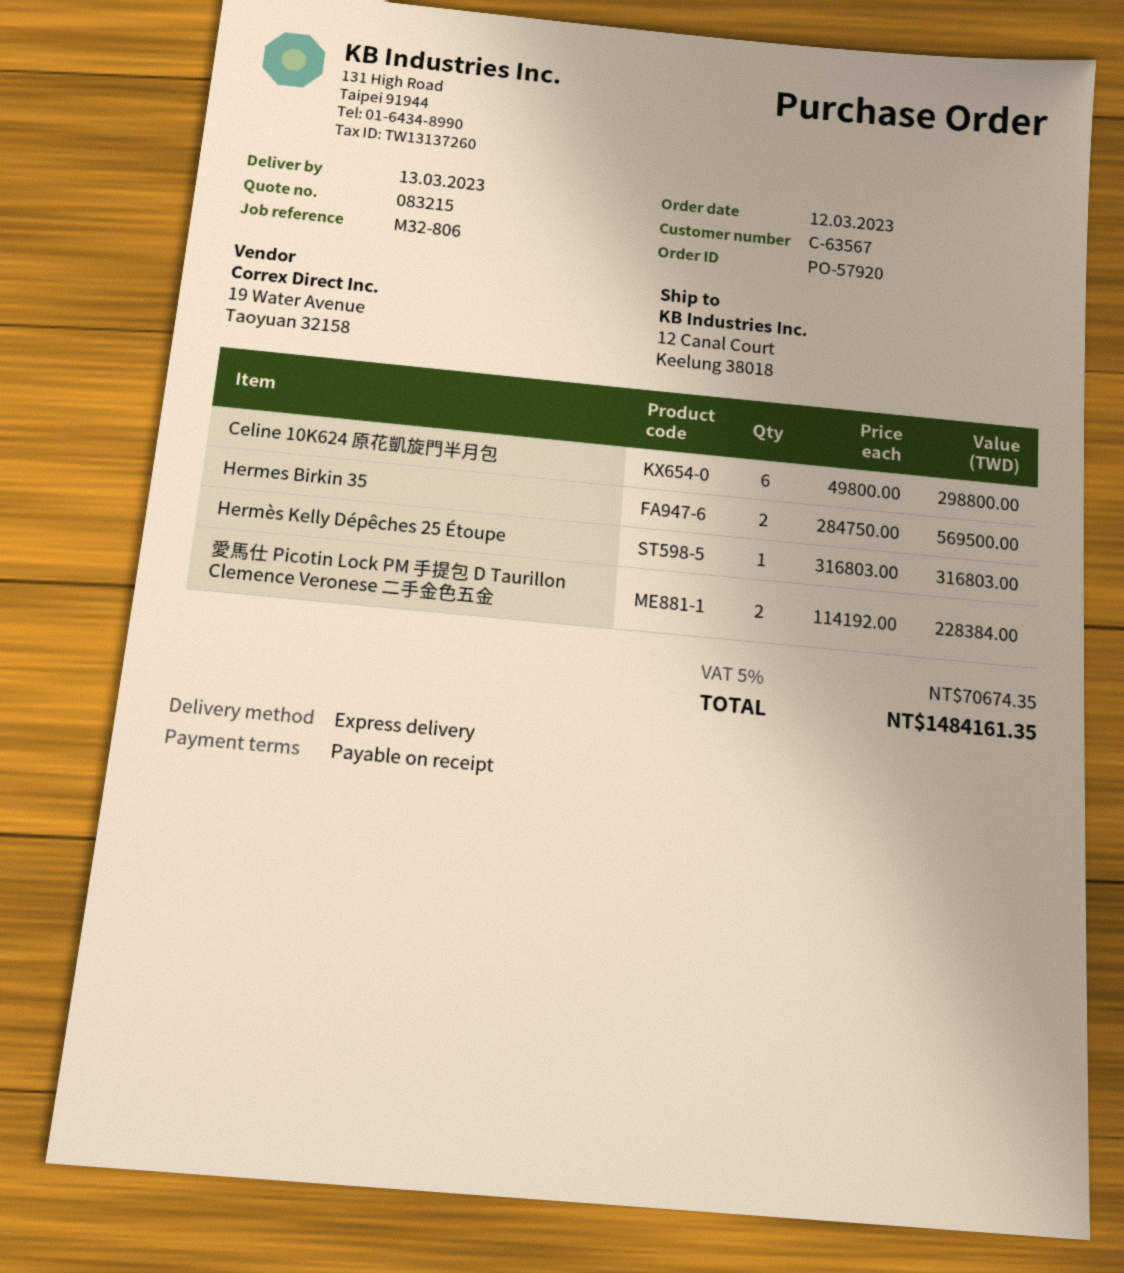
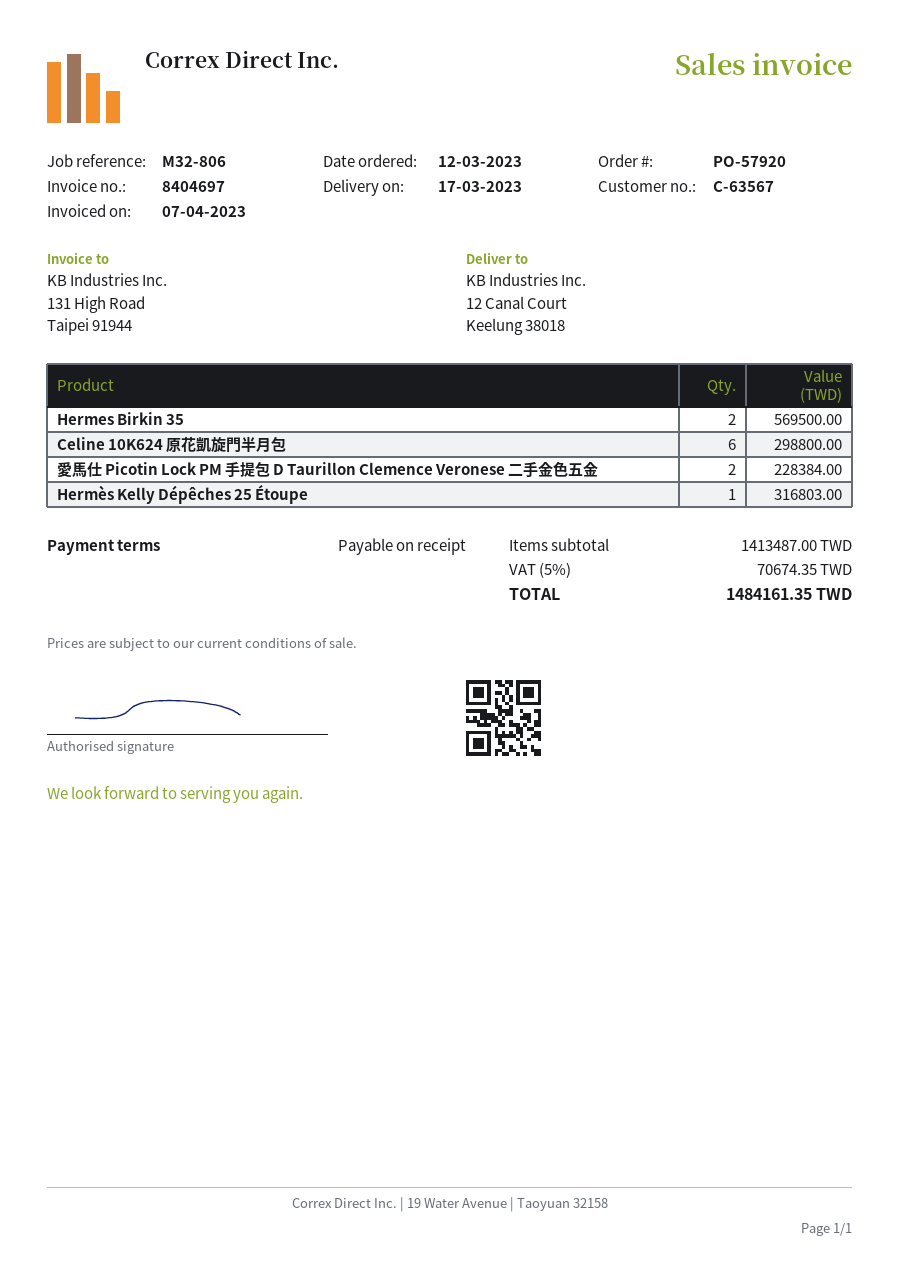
delivery date: 2023-03-13 -> 2023-03-17

